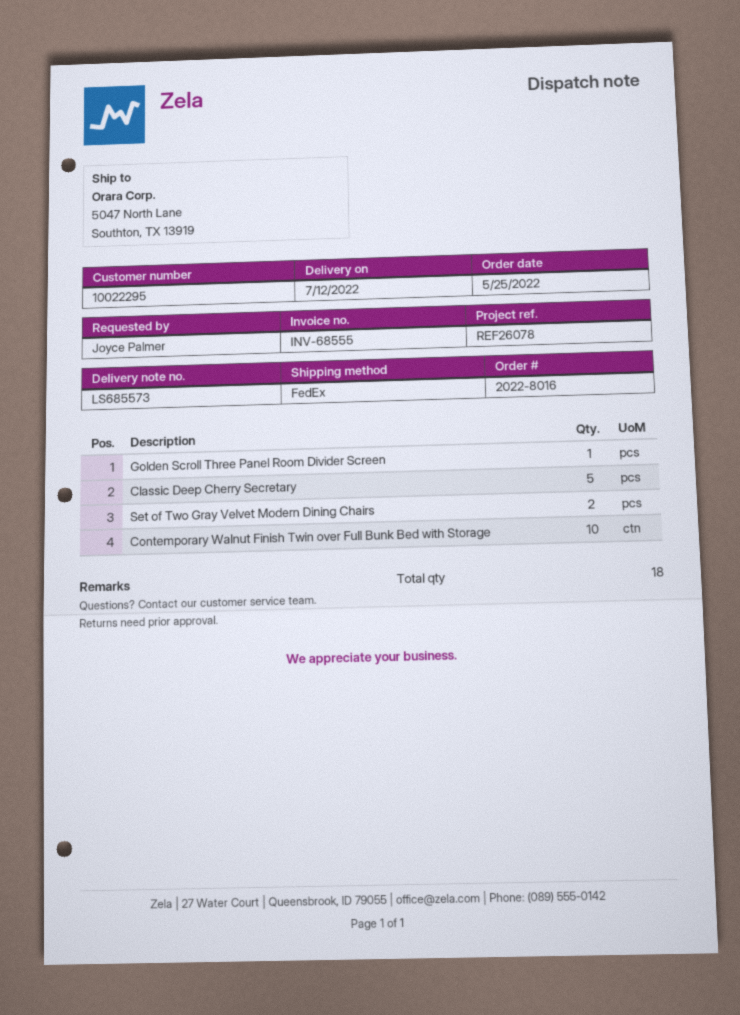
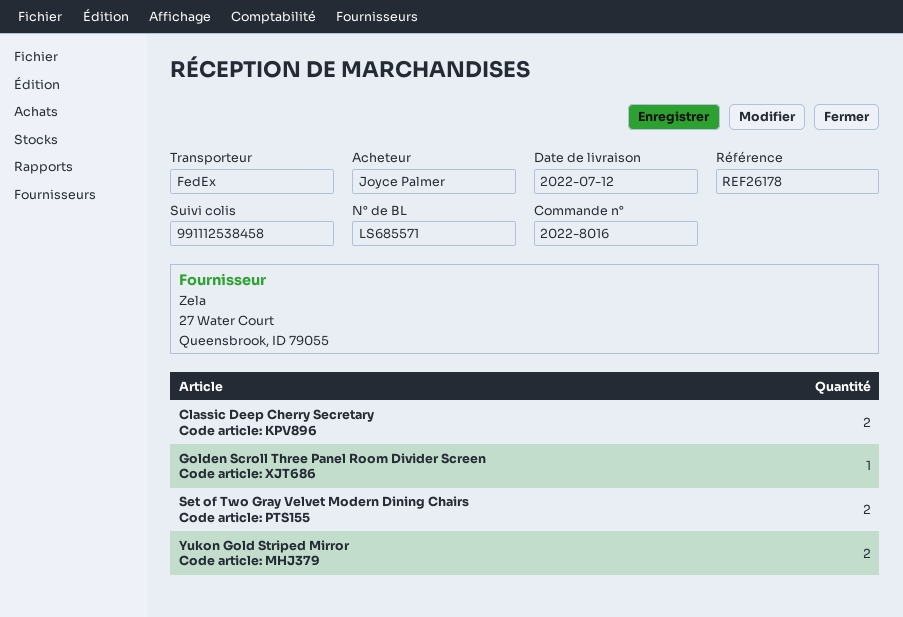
delivery note number: LS685573 -> LS685571
reference: REF26078 -> REF26178
Classic Deep Cherry Secretary: 5 -> 2
Contemporary Walnut Finish Twin over Full Bunk Bed with Storage: 10 -> none
Yukon Gold Striped Mirror: none -> 2

